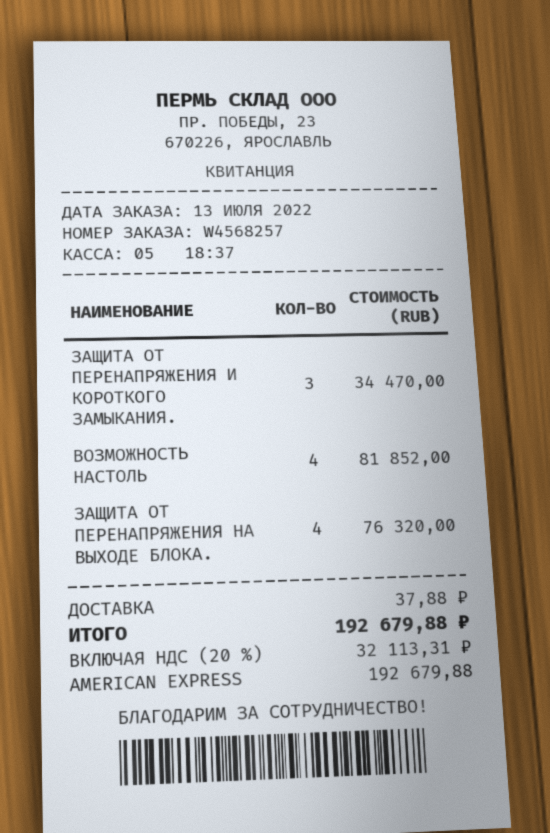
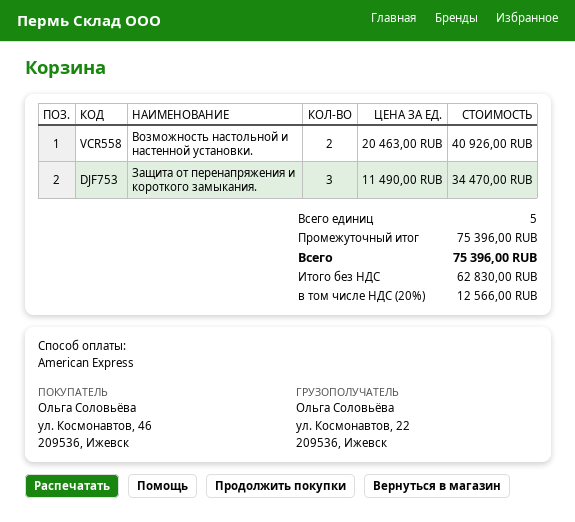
ВОЗМОЖНОСТЬ НАСТОЛЬ: 4 for 81852.00 -> 2 for 40926.00
ЗАЩИТА ОТ ПЕРЕНАПРЯЖЕНИЯ НА ВЫХОДЕ БЛОКА.: 4 for 76320.00 -> none
shipping: 37.88 -> none
tax: 20% = 32113.31 -> 20% = 12566.00
total: 192679.88 -> 75396.00

